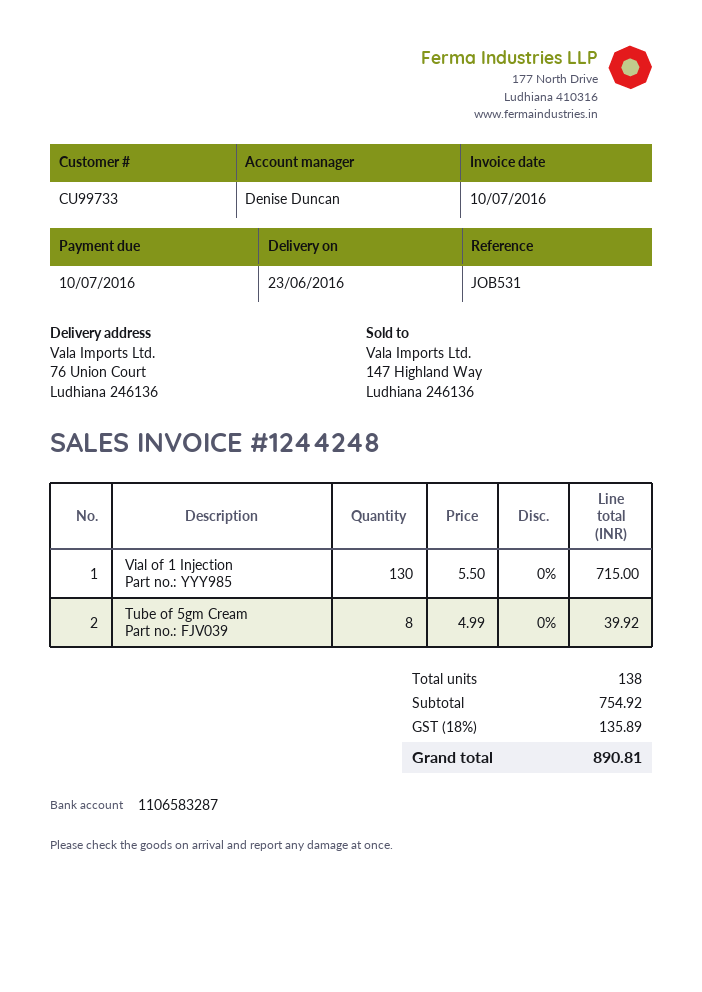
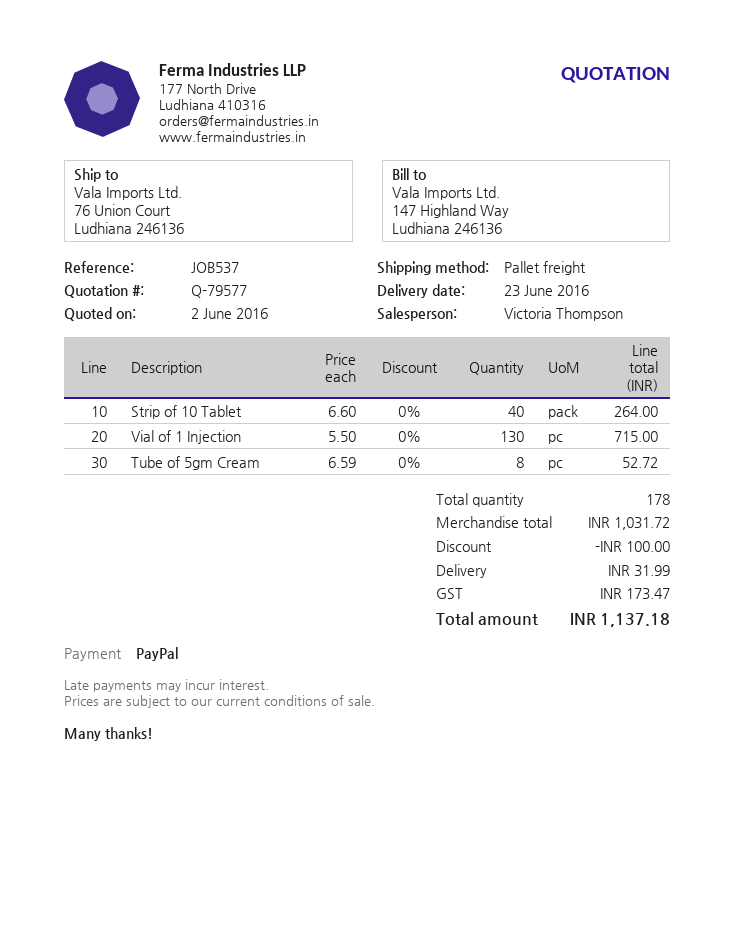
reference: JOB531 -> JOB537
sales rep: Denise Duncan -> Victoria Thompson
Tube of 5gm Cream: 8 x 4.99 = 39.92 -> 8 x 6.59 = 52.72
Strip of 10 Tablet: none -> 40 x 6.60 = 264.00
total quantity: 138 -> 178
subtotal: 754.92 -> 1031.72
discount: none -> 100.00
shipping: none -> 31.99
tax: 135.89 -> 173.47
total: 890.81 -> 1137.18

